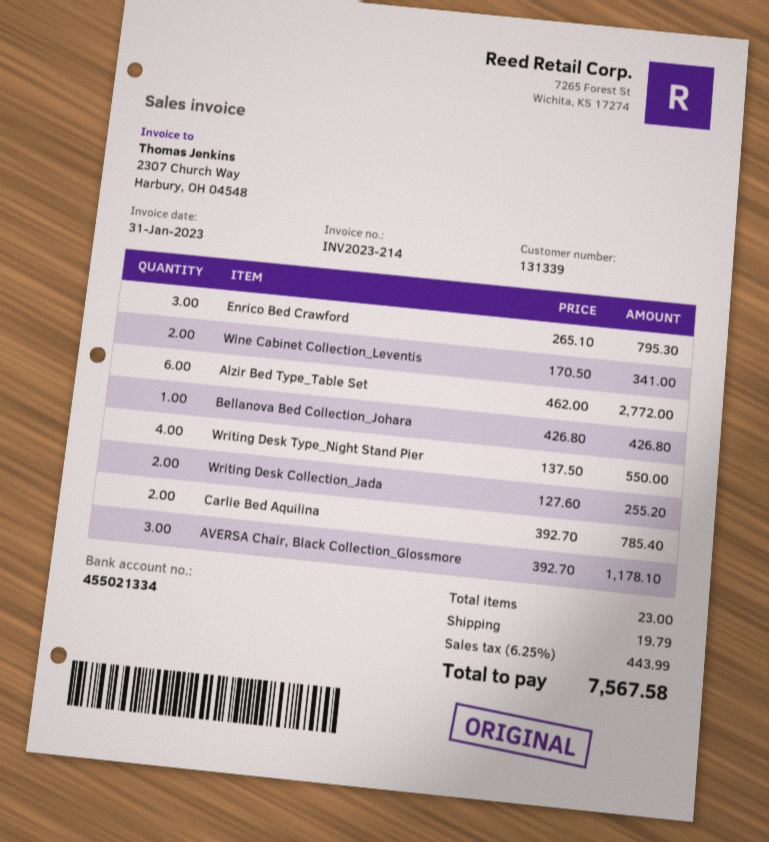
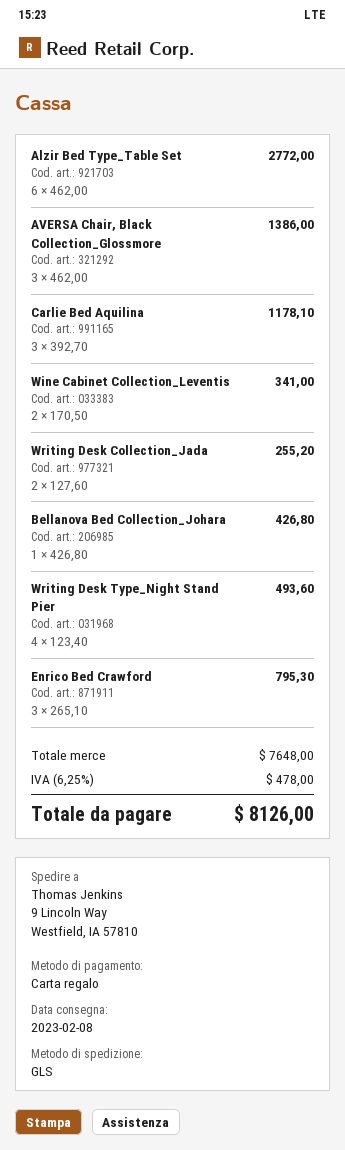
Writing Desk Type_Night Stand Pier: 4 x 137.50 = 550.00 -> 4 x 123.40 = 493.60
Carlie Bed Aquilina: 2 x 392.70 = 785.40 -> 3 x 392.70 = 1178.10
AVERSA Chair, Black Collection_Glossmore: 3 x 392.70 = 1178.10 -> 3 x 462.00 = 1386.00
shipping: 19.79 -> none
tax: 6.25% = 443.99 -> 6.25% = 478.00
total: 7567.58 -> 8126.00

